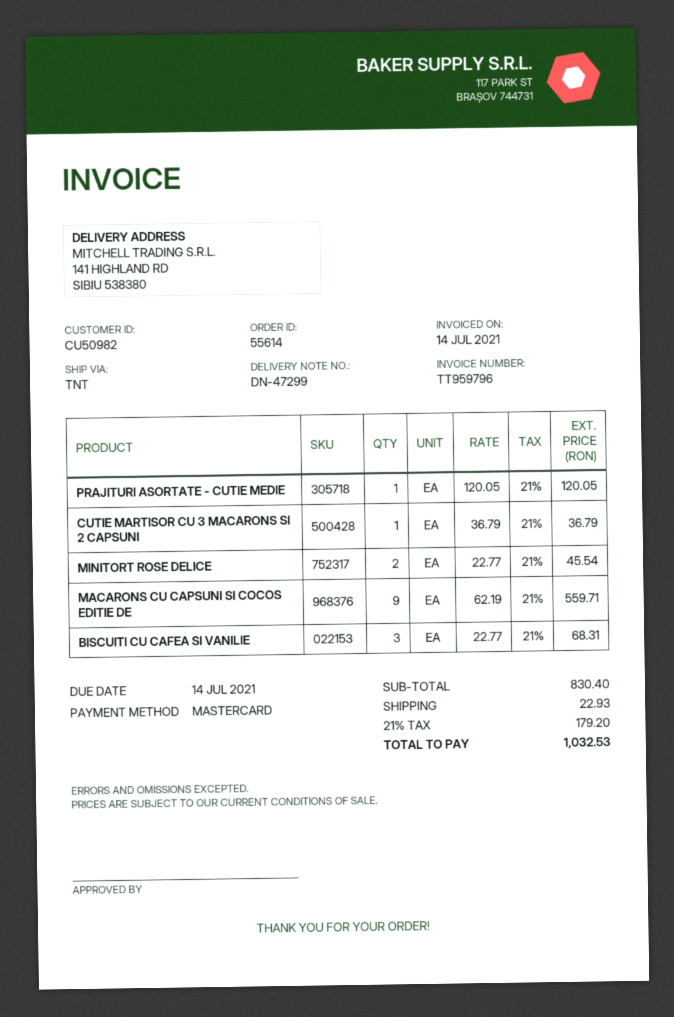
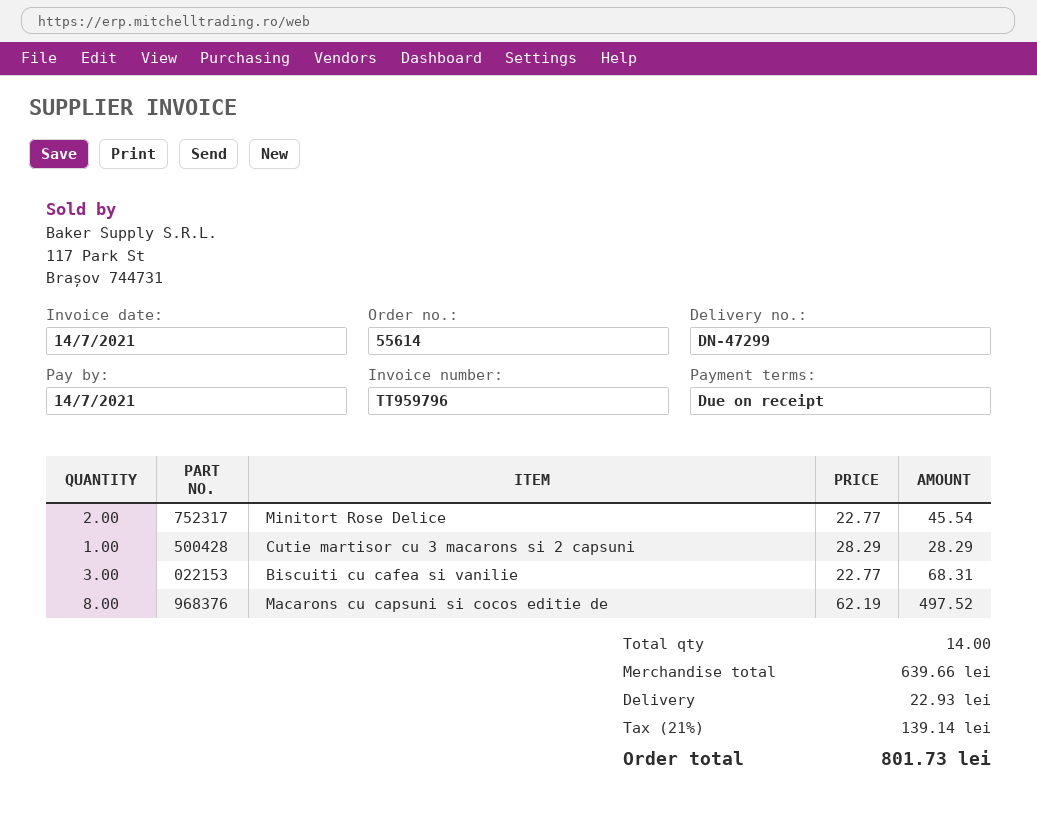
PRAJITURI ASORTATE - CUTIE MEDIE: 1 x 120.05 = 120.05 -> none
CUTIE MARTISOR CU 3 MACARONS SI 2 CAPSUNI: 1 x 36.79 = 36.79 -> 1 x 28.29 = 28.29
MACARONS CU CAPSUNI SI COCOS EDITIE DE: 9 x 62.19 = 559.71 -> 8 x 62.19 = 497.52
subtotal: 830.40 -> 639.66
tax: 21% = 179.20 -> 21% = 139.14
total: 1032.53 -> 801.73

